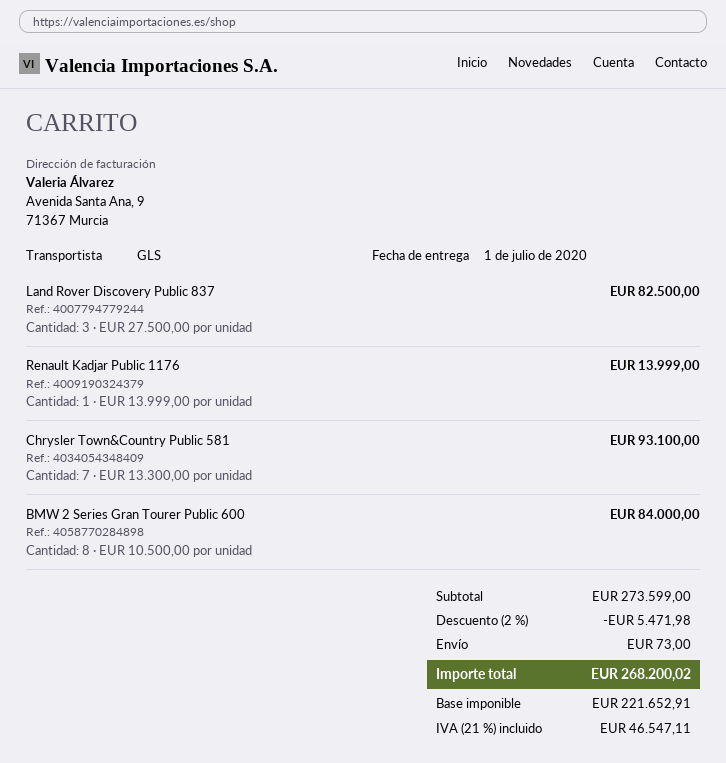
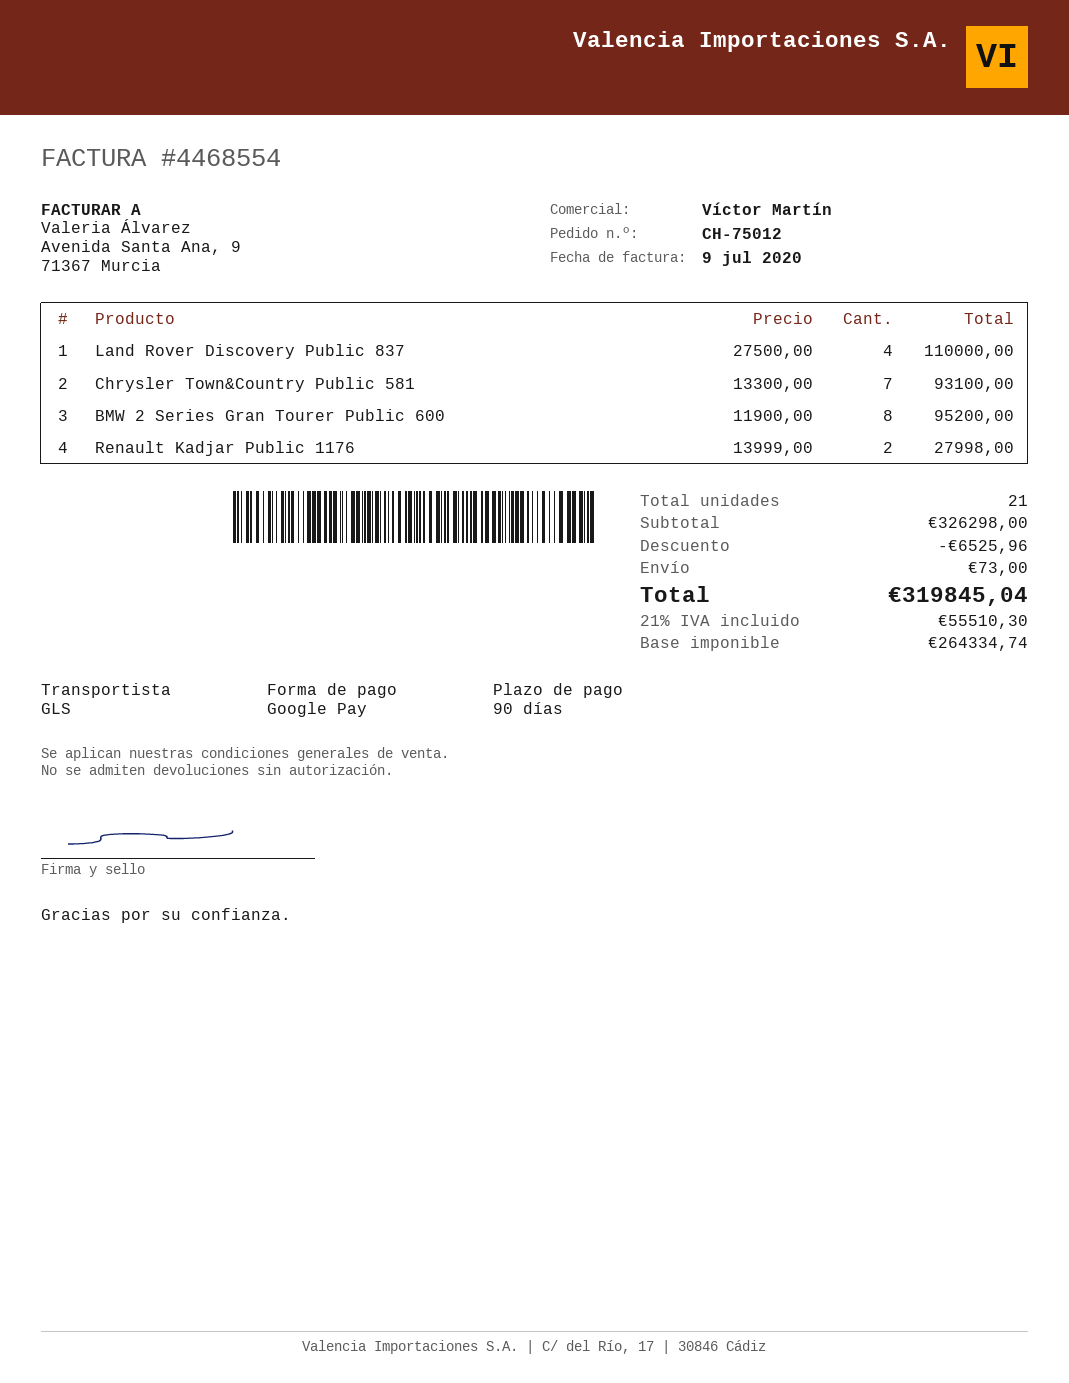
Land Rover Discovery Public 837: 3 x 27500.00 = 82500.00 -> 4 x 27500.00 = 110000.00
Renault Kadjar Public 1176: 1 x 13999.00 = 13999.00 -> 2 x 13999.00 = 27998.00
BMW 2 Series Gran Tourer Public 600: 8 x 10500.00 = 84000.00 -> 8 x 11900.00 = 95200.00
subtotal: 273599.00 -> 326298.00
discount: 5471.98 -> 6525.96
net: 221652.91 -> 264334.74
tax: 21% = 46547.11 -> 21% = 55510.30
total: 268200.02 -> 319845.04

